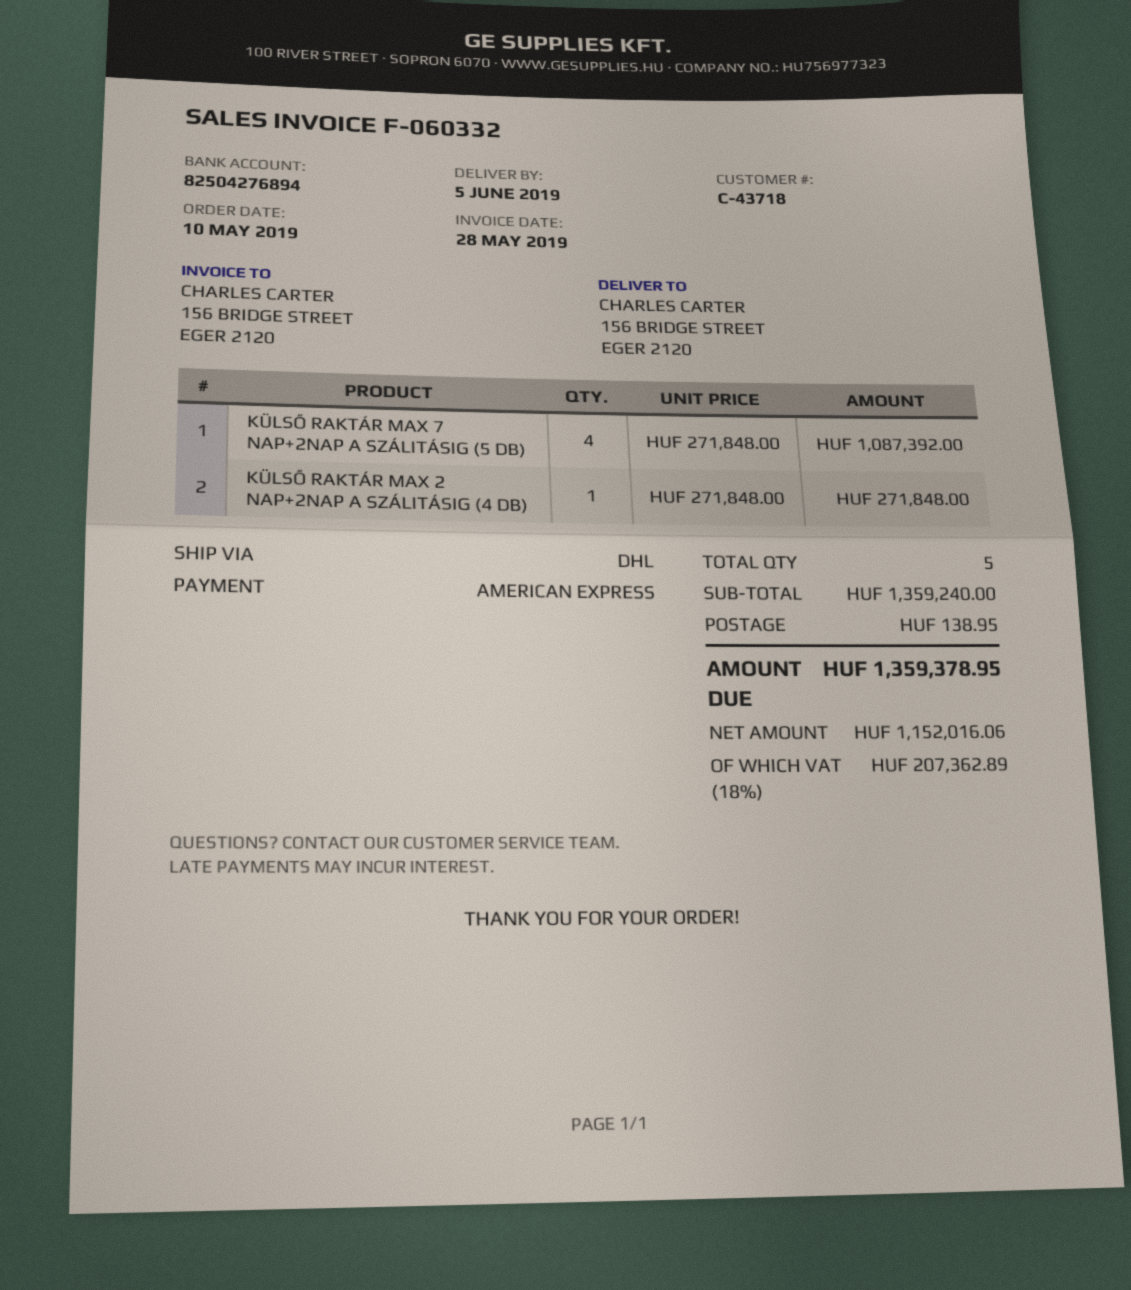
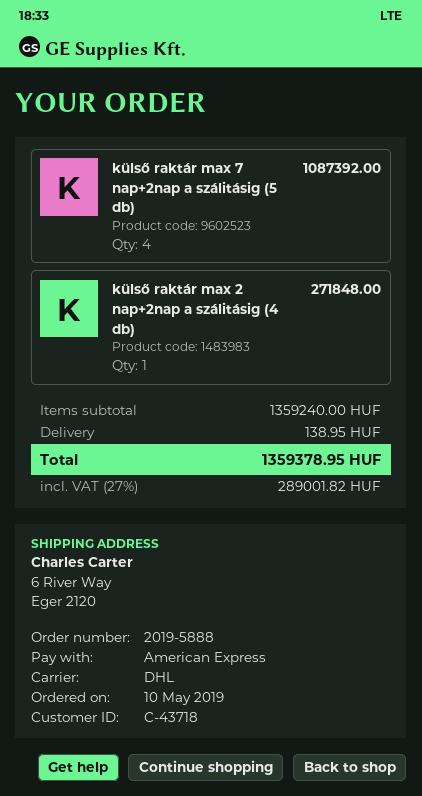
ship to: 156 BRIDGE STREET, EGER 2120 -> 6 River Way, Eger 2120
tax: 18% = 207362.89 -> 27% = 289001.82

